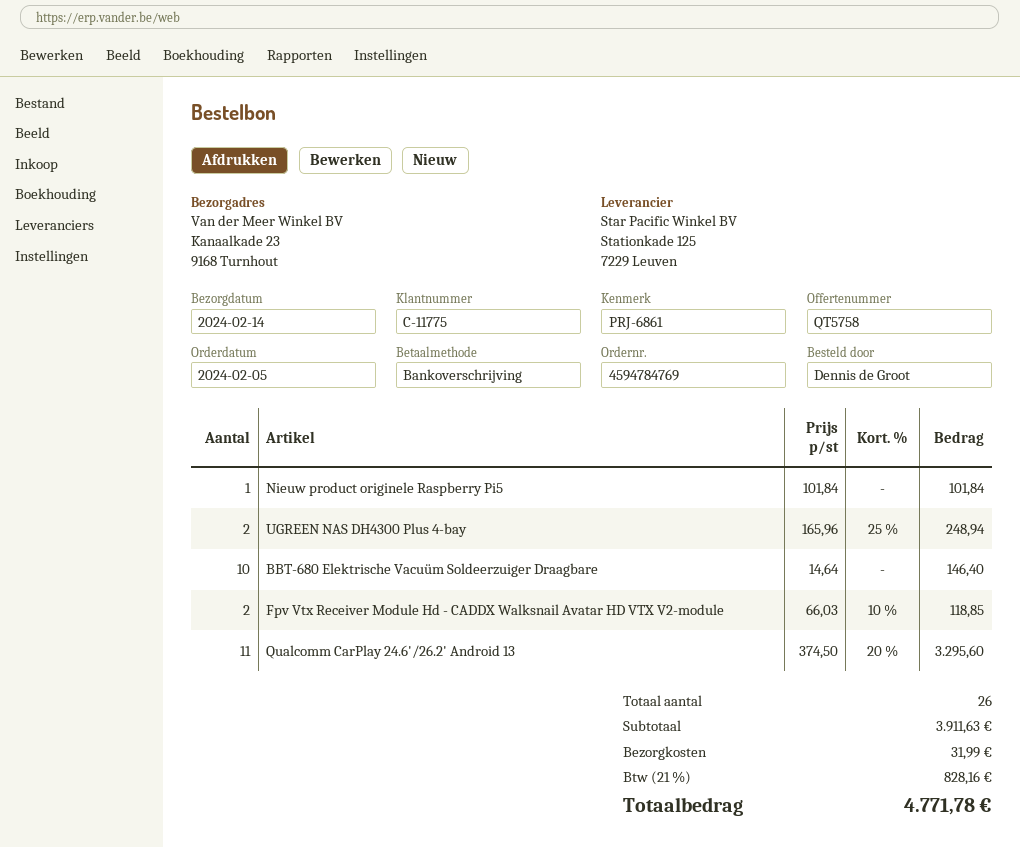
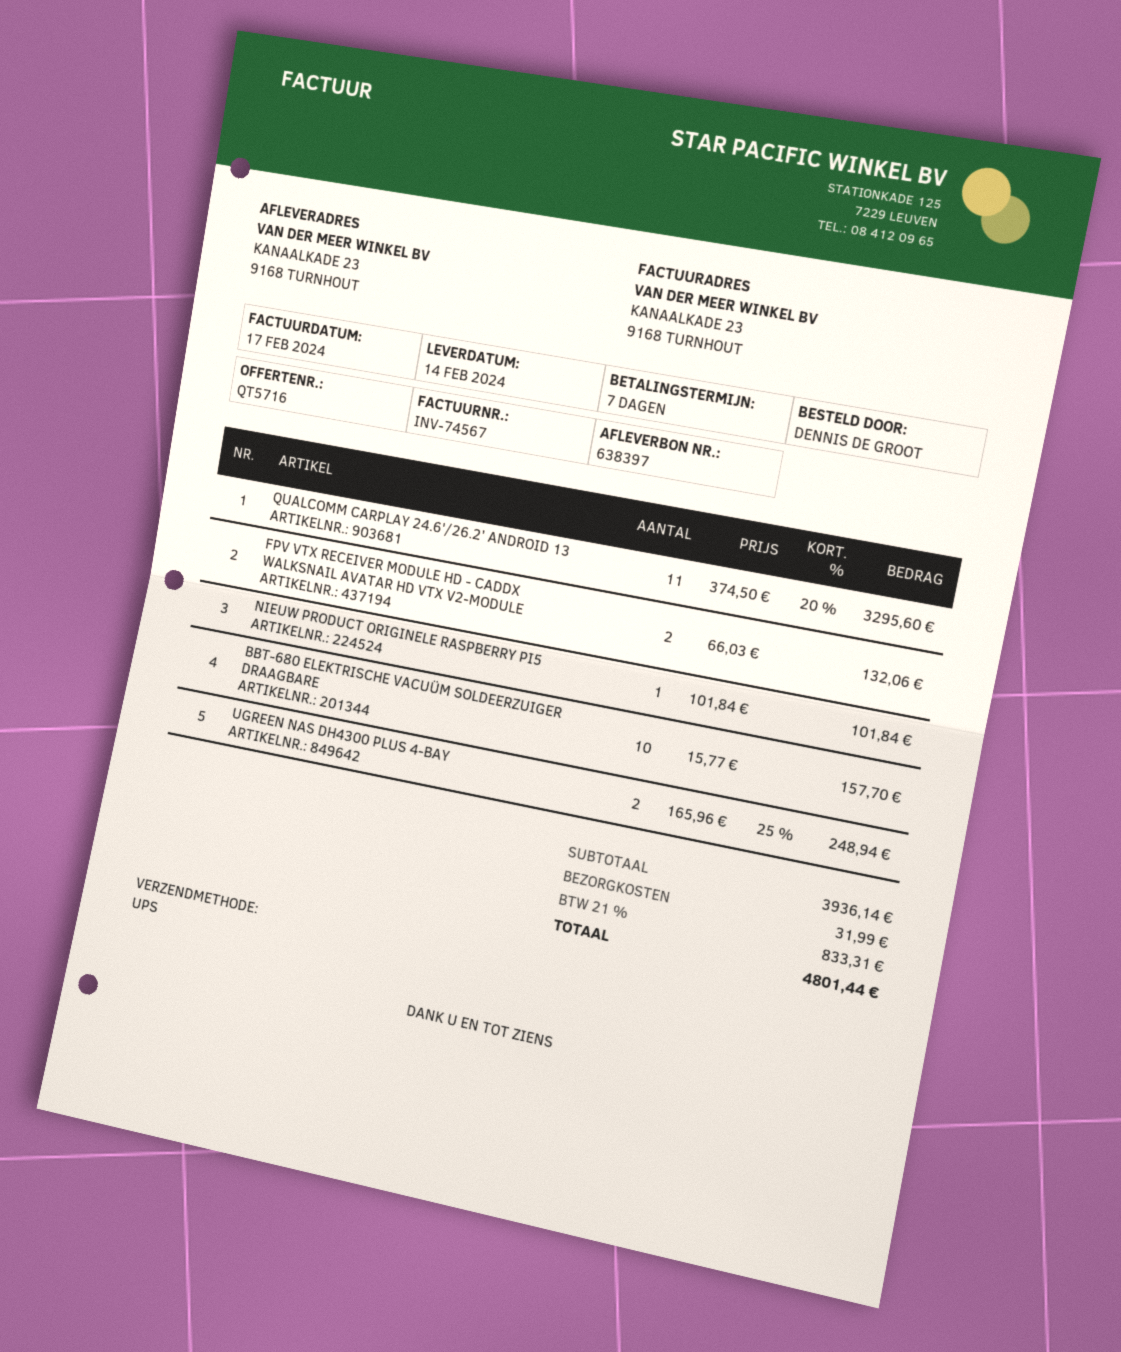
quote number: QT5758 -> QT5716
BBT-680 Elektrische Vacuüm Soldeerzuiger Draagbare: 10 x 14.64 = 146.40 -> 10 x 15.77 = 157.70
Fpv Vtx Receiver Module Hd - CADDX Walksnail Avatar HD VTX V2-module: 2 x 66.03 - 10% = 118.85 -> 2 x 66.03 = 132.06
subtotal: 3911.63 -> 3936.14
tax: 21% = 828.16 -> 21% = 833.31
total: 4771.78 -> 4801.44

